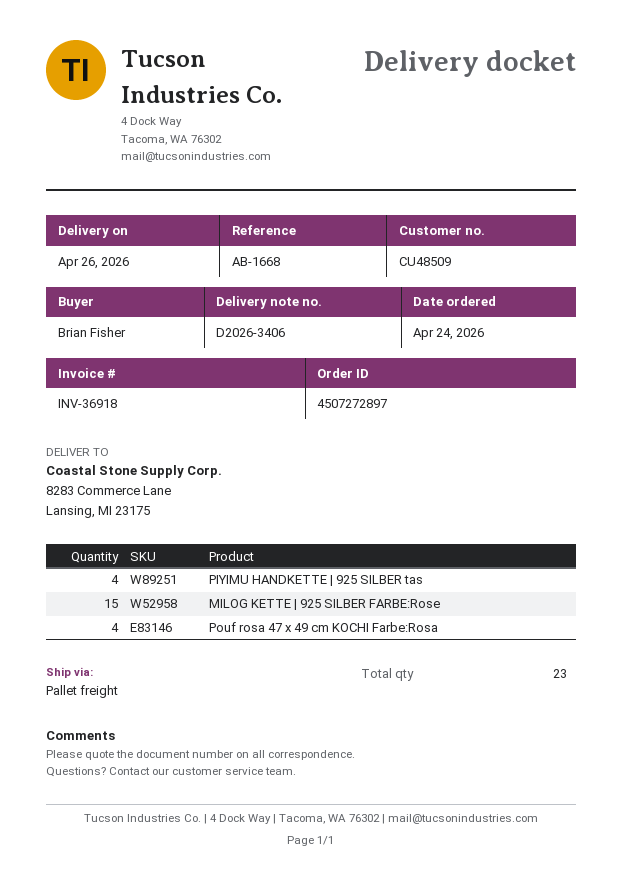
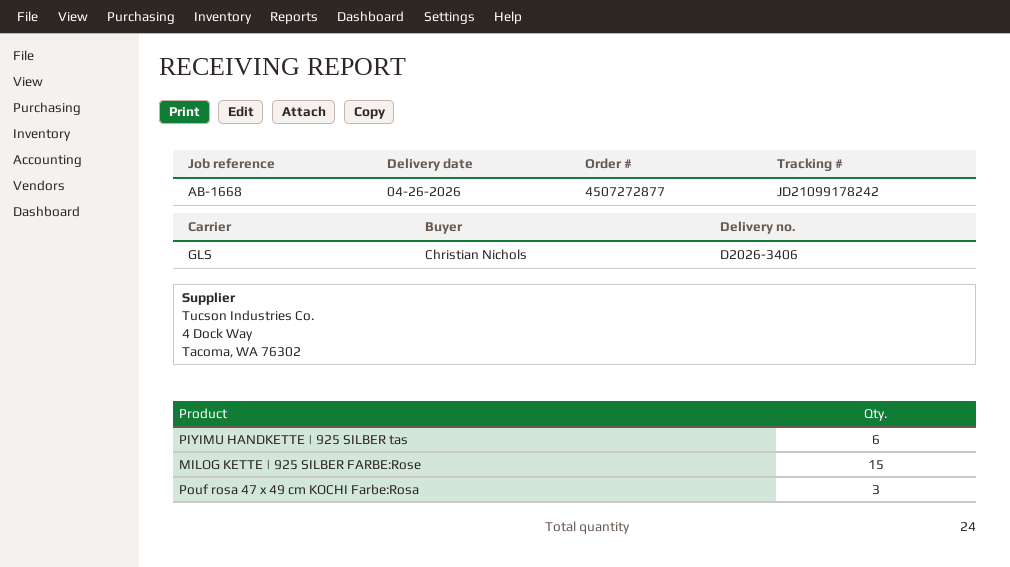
order number: 4507272897 -> 4507272877
ordered by: Brian Fisher -> Christian Nichols
shipping method: pallet freight -> GLS
PIYIMU HANDKETTE | 925 SILBER tas: 4 -> 6
Pouf rosa 47 x 49 cm KOCHI Farbe:Rosa: 4 -> 3
total quantity: 23 -> 24

